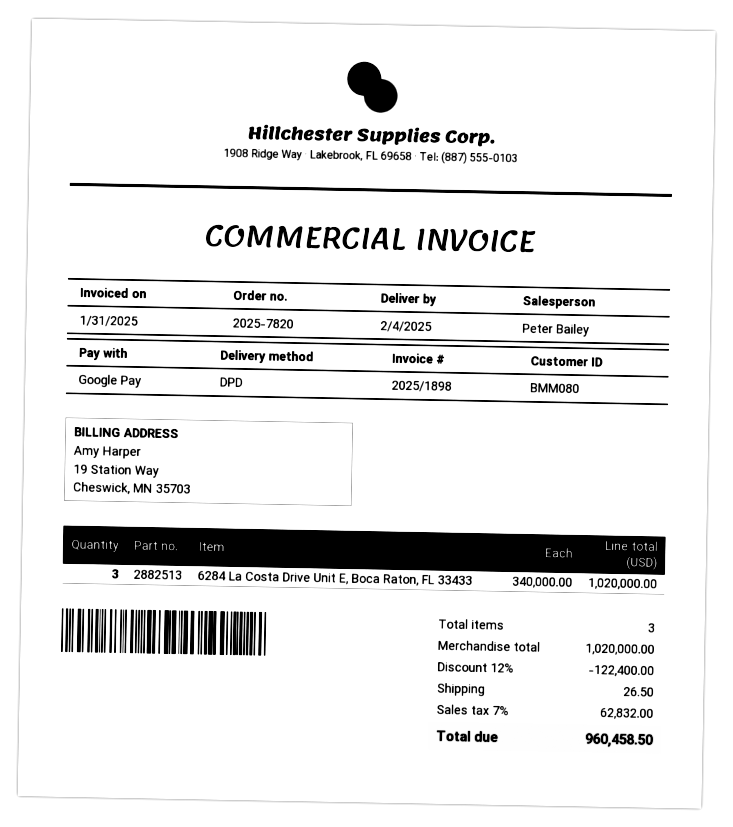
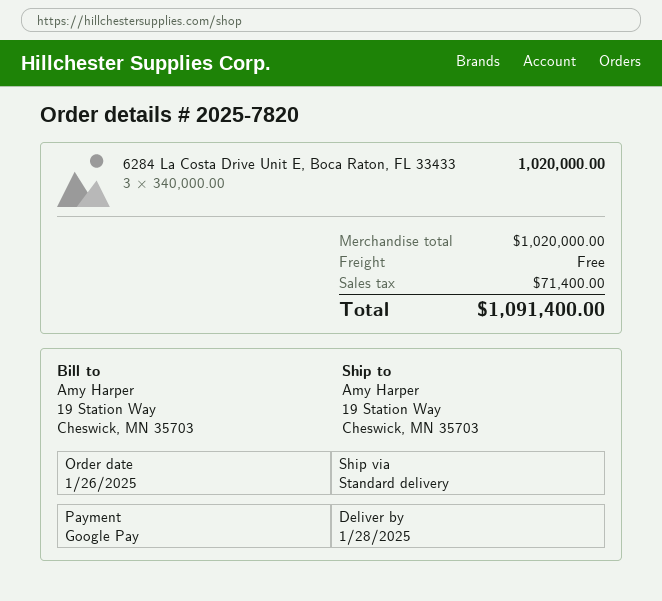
delivery date: 2025-02-04 -> 2025-01-28
shipping method: DPD -> standard
discount: 12% = 122400.00 -> none
shipping: 26.50 -> 0.00
tax: 62832.00 -> 71400.00
total: 960458.50 -> 1091400.00

